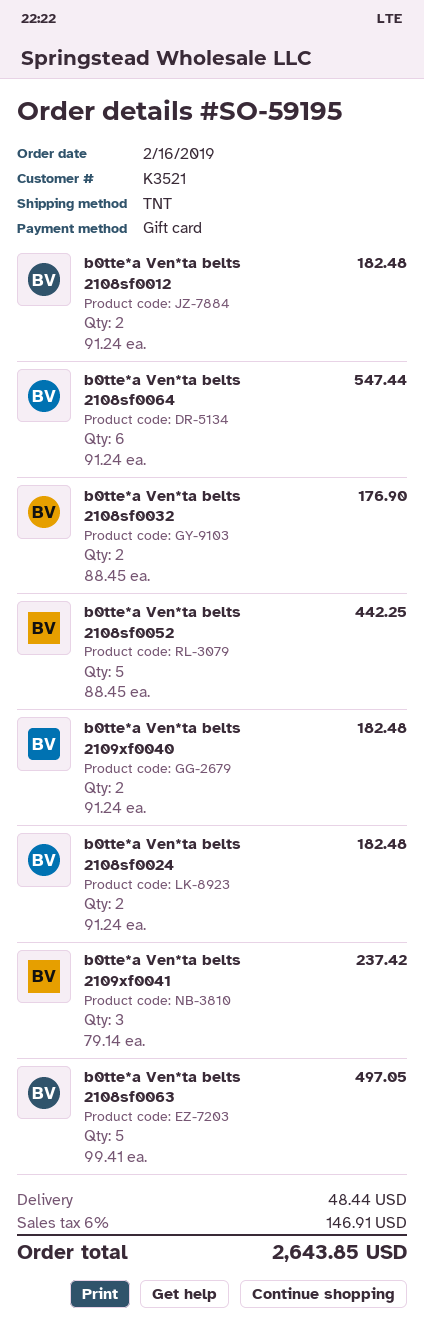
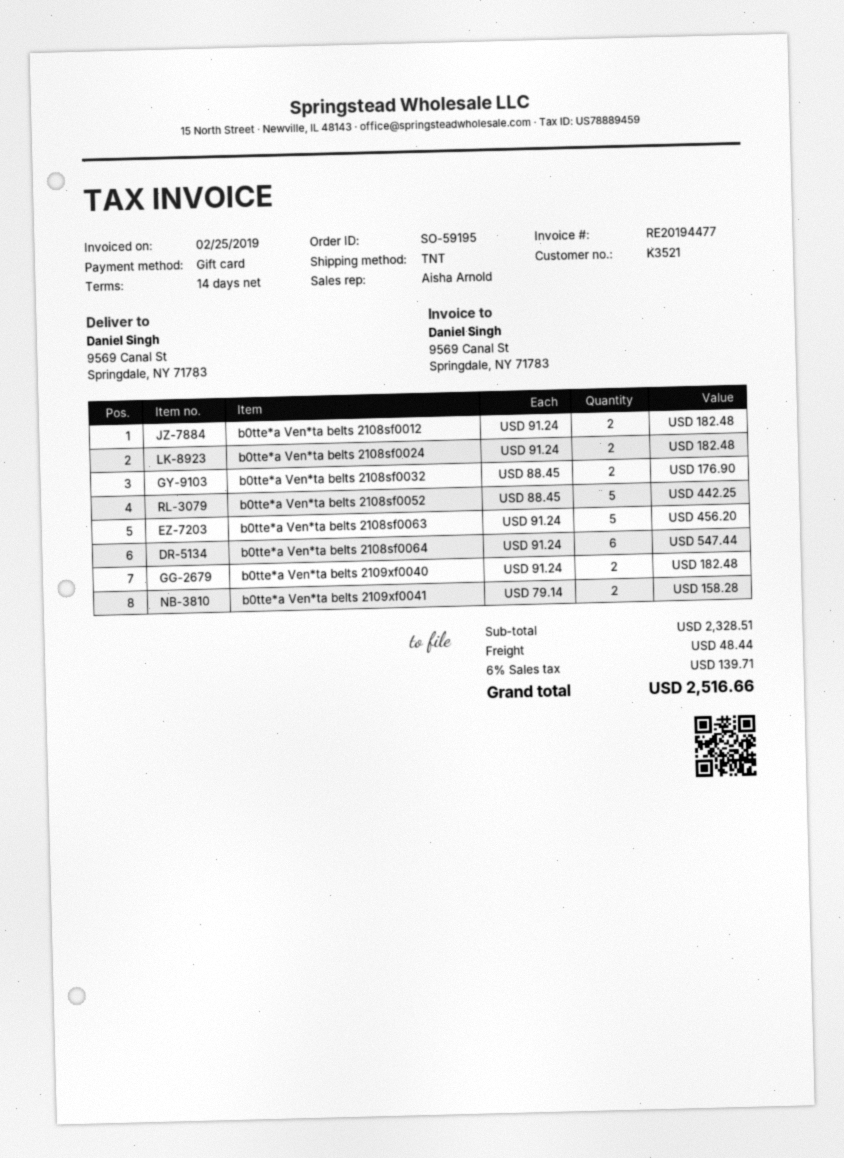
b0tte*a Ven*ta belts 2109xf0041: 3 x 79.14 = 237.42 -> 2 x 79.14 = 158.28
b0tte*a Ven*ta belts 2108sf0063: 5 x 99.41 = 497.05 -> 5 x 91.24 = 456.20
tax: 6% = 146.91 -> 6% = 139.71
total: 2643.85 -> 2516.66

